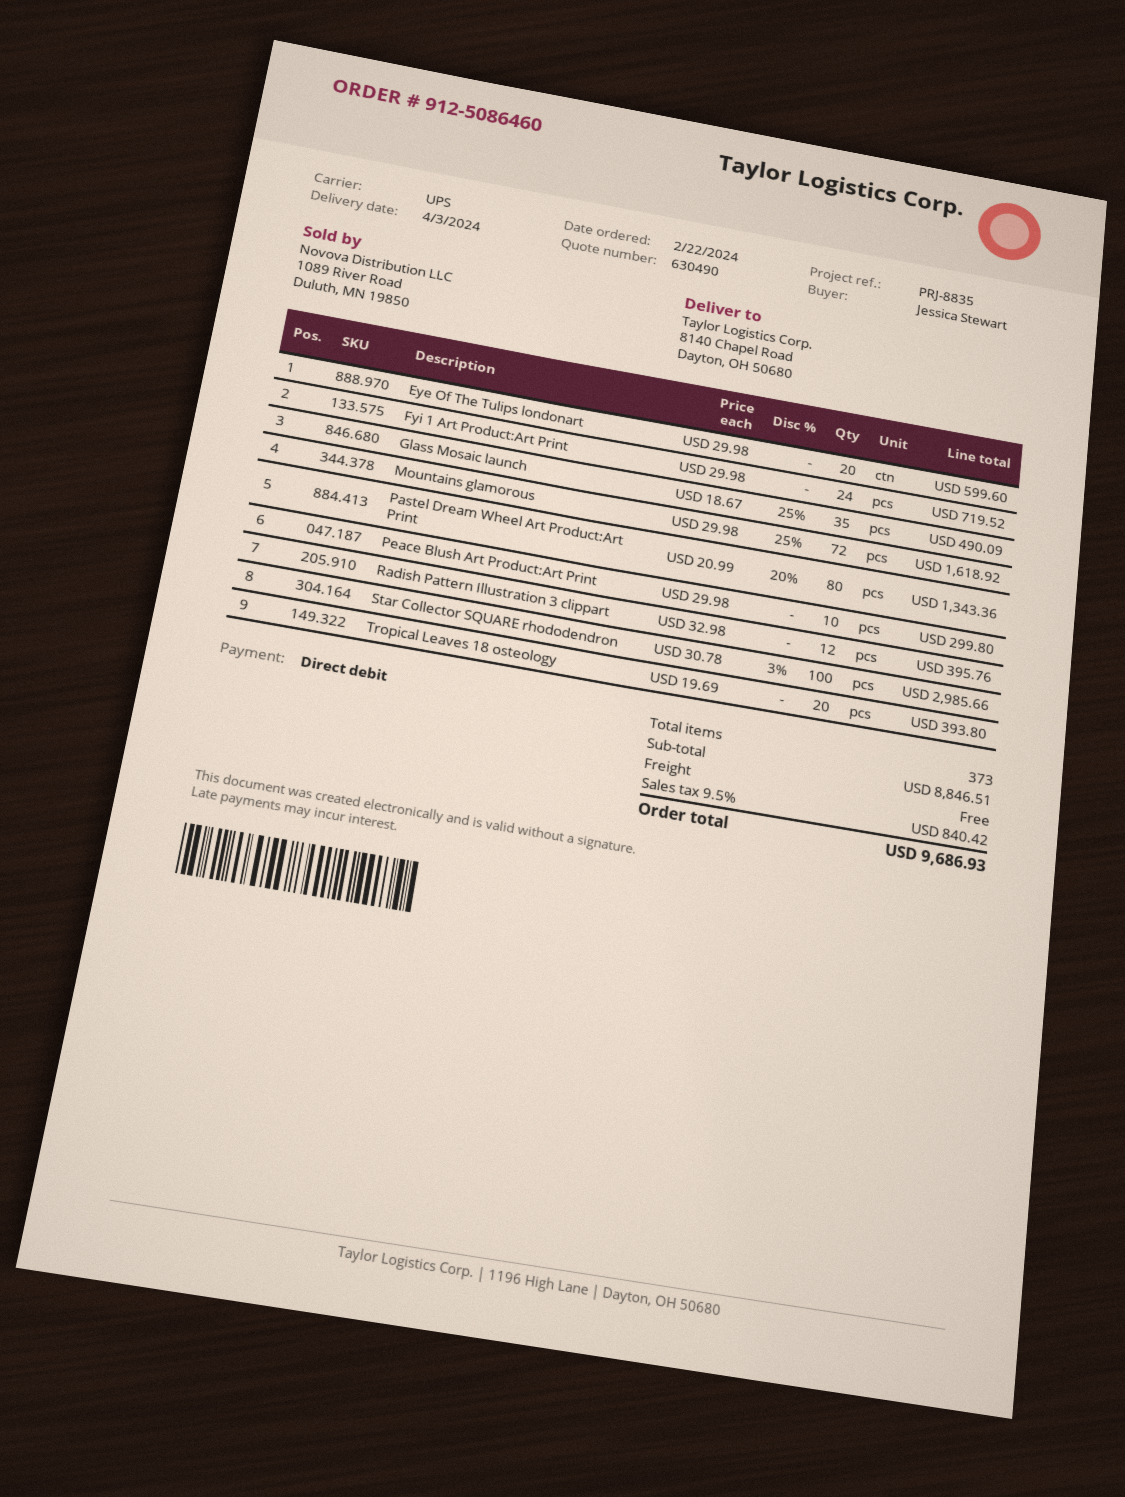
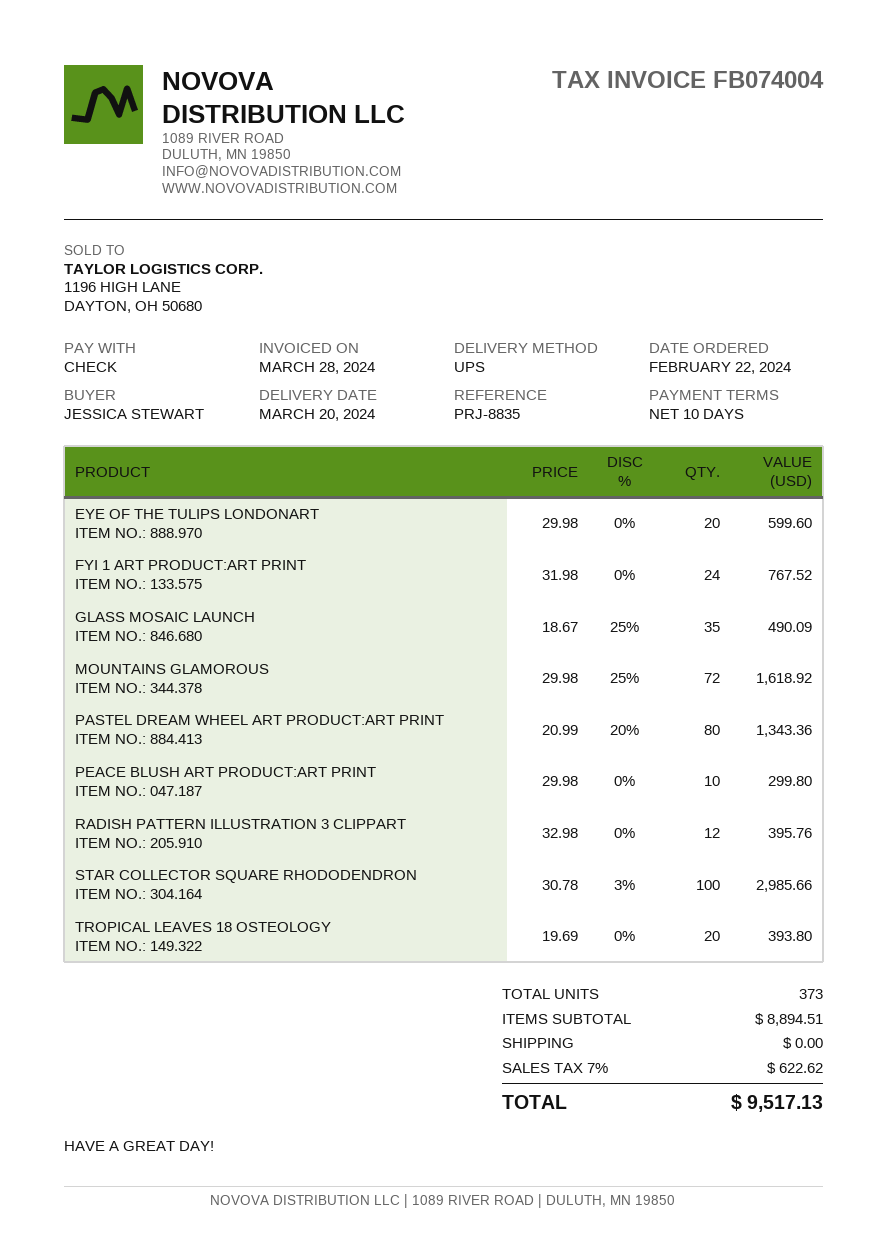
delivery date: 2024-04-03 -> 2024-03-20
payment method: direct debit -> cheque
Fyi 1 Art Product:Art Print: 24 x 29.98 = 719.52 -> 24 x 31.98 = 767.52
subtotal: 8846.51 -> 8894.51
tax: 9.5% = 840.42 -> 7% = 622.62
total: 9686.93 -> 9517.13

